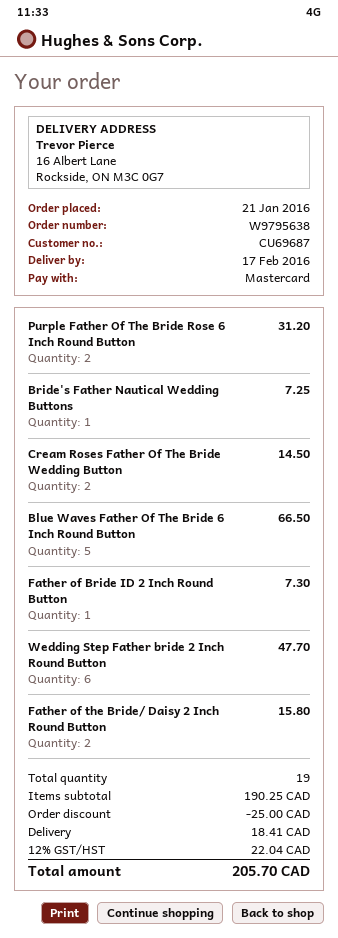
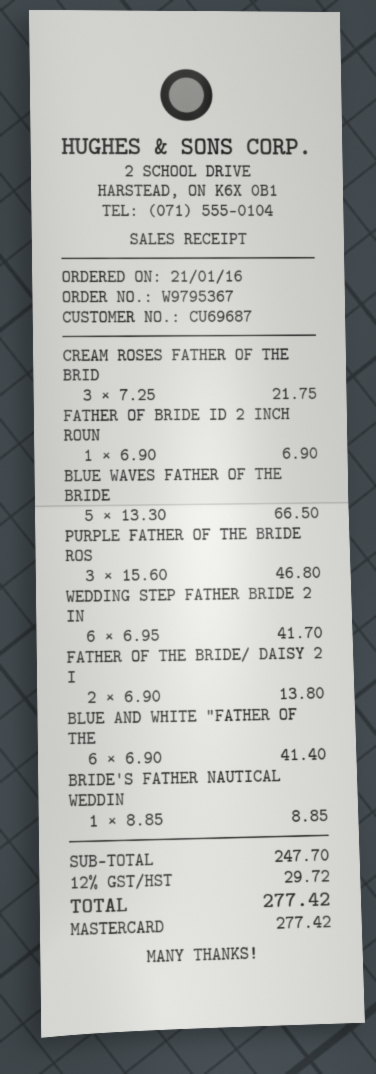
order number: W9795638 -> W9795367
Purple Father Of The Bride Rose 6 Inch Round Button: 2 for 31.20 -> 3 for 46.80
Bride's Father Nautical Wedding Buttons: 1 for 7.25 -> 1 for 8.85
Cream Roses Father Of The Bride Wedding Button: 2 for 14.50 -> 3 for 21.75
Father of Bride ID 2 Inch Round Button: 1 for 7.30 -> 1 for 6.90
Wedding Step Father bride 2 Inch Round Button: 6 for 47.70 -> 6 for 41.70
Father of the Bride/ Daisy 2 Inch Round Button: 2 for 15.80 -> 2 for 13.80
BLUE AND WHITE "FATHER OF THE: none -> 6 for 41.40
subtotal: 190.25 -> 247.70
discount: 25.00 -> none
shipping: 18.41 -> none
tax: 12% = 22.04 -> 12% = 29.72
total: 205.70 -> 277.42

